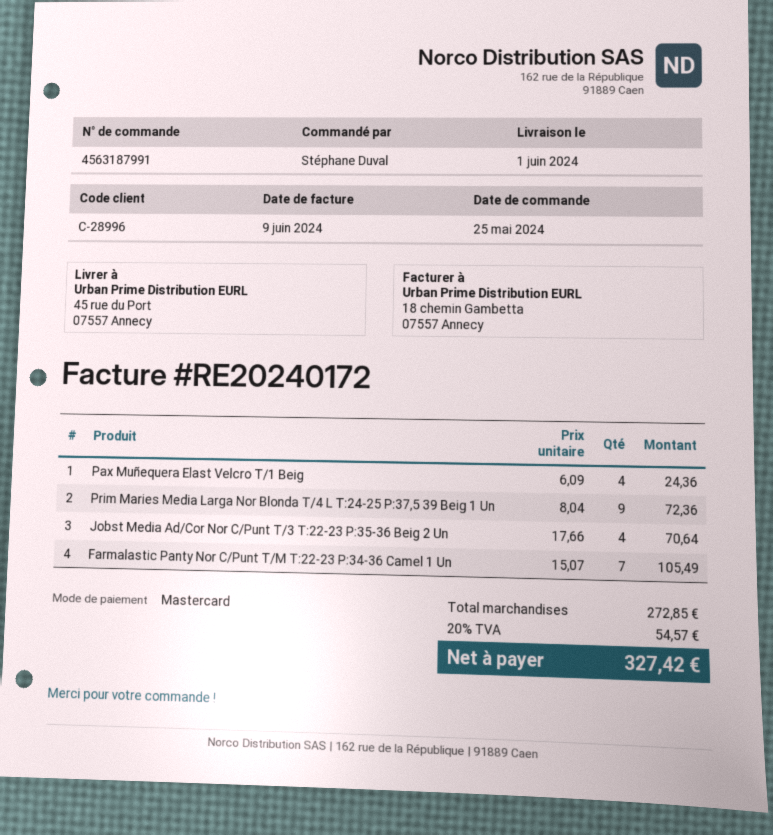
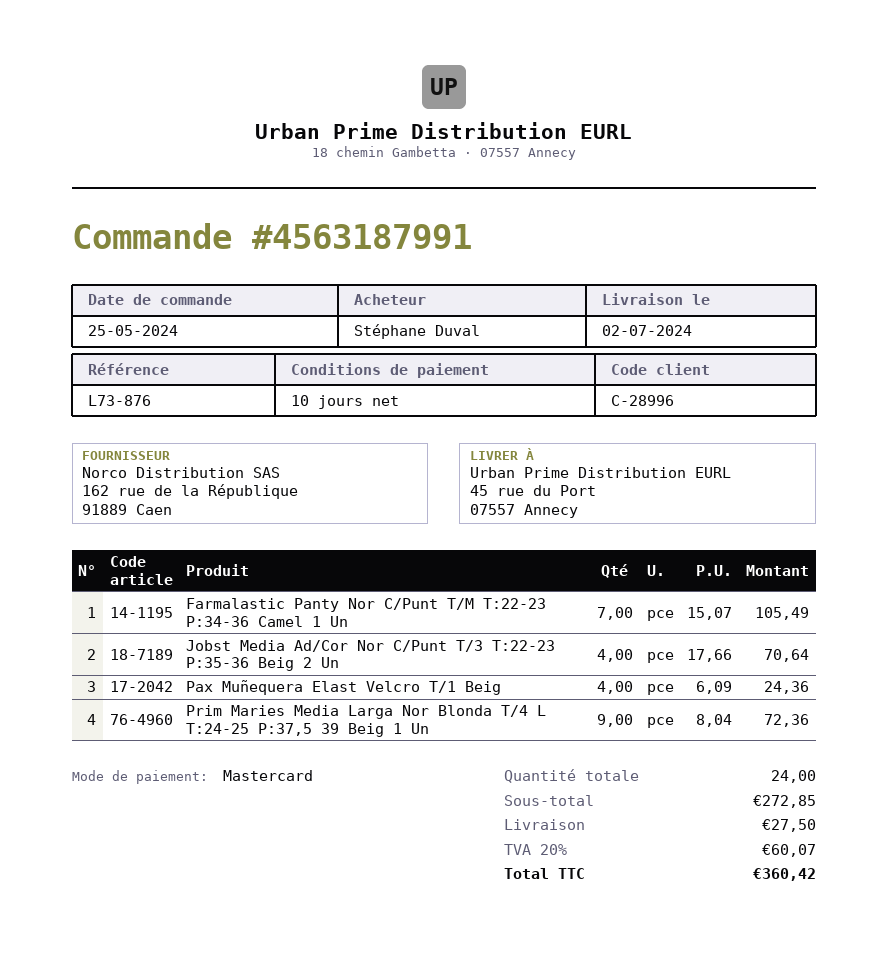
delivery date: 2024-06-01 -> 2024-07-02
shipping: none -> 27.50
tax: 20% = 54.57 -> 20% = 60.07
total: 327.42 -> 360.42

